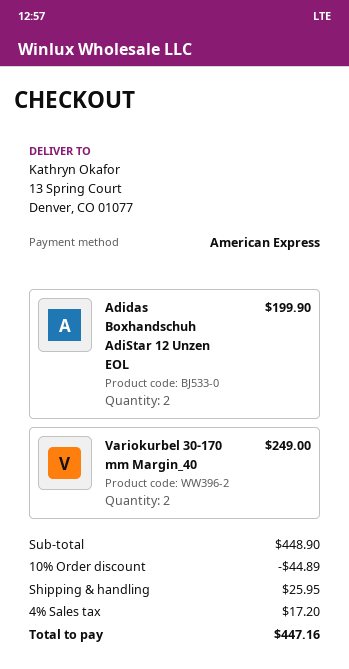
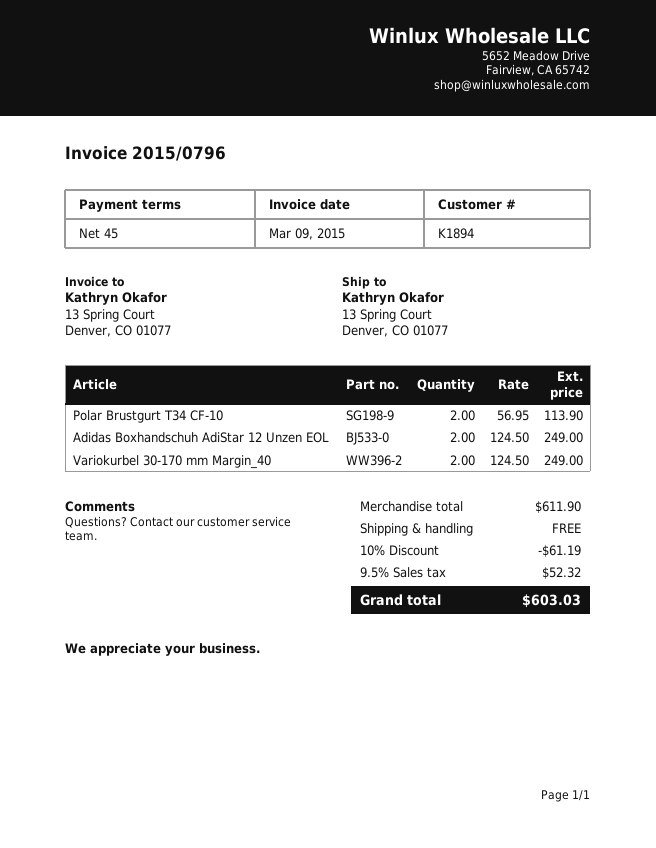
Adidas Boxhandschuh AdiStar 12 Unzen EOL: 2 for 199.90 -> 2 for 249.00
Polar Brustgurt T34 CF-10: none -> 2 for 113.90
subtotal: 448.90 -> 611.90
discount: 10% = 44.89 -> 10% = 61.19
shipping: 25.95 -> 0.00
tax: 4% = 17.20 -> 9.5% = 52.32
total: 447.16 -> 603.03

